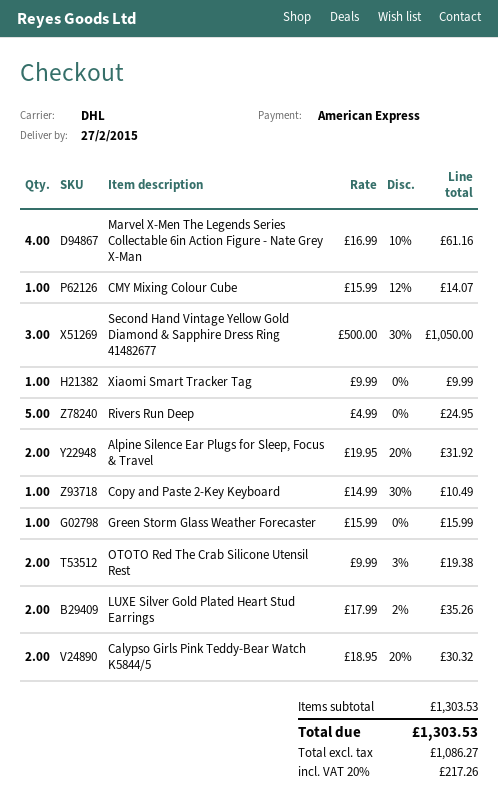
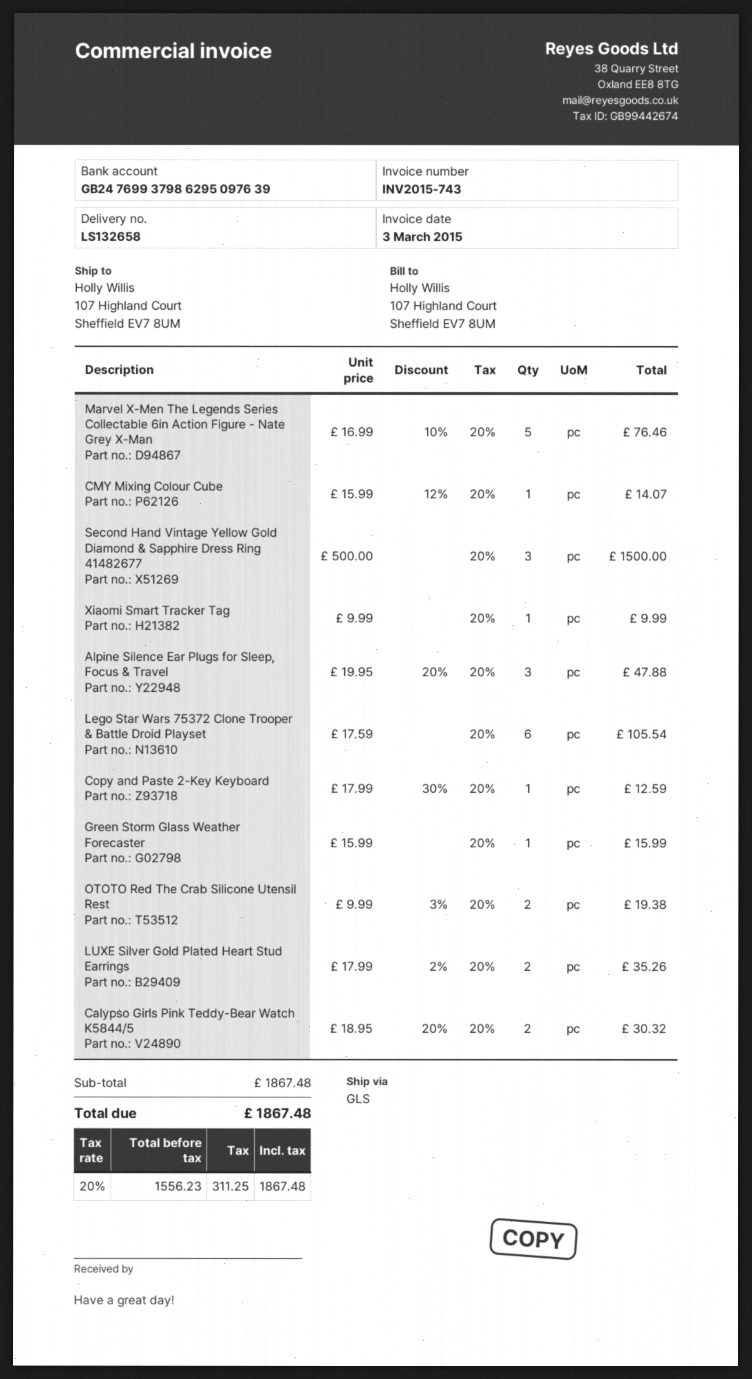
shipping method: DHL -> GLS
Marvel X-Men The Legends Series Collectable 6in Action Figure - Nate Grey X-Man: 4 x 16.99 - 10% = 61.16 -> 5 x 16.99 - 10% = 76.46
Second Hand Vintage Yellow Gold Diamond & Sapphire Dress Ring 41482677: 3 x 500.00 - 30% = 1050.00 -> 3 x 500.00 = 1500.00
Rivers Run Deep: 5 x 4.99 = 24.95 -> none
Alpine Silence Ear Plugs for Sleep, Focus & Travel: 2 x 19.95 - 20% = 31.92 -> 3 x 19.95 - 20% = 47.88
Copy and Paste 2-Key Keyboard: 1 x 14.99 - 30% = 10.49 -> 1 x 17.99 - 30% = 12.59
Lego Star Wars 75372 Clone Trooper & Battle Droid Playset: none -> 6 x 17.59 = 105.54
subtotal: 1303.53 -> 1867.48
net: 1086.27 -> 1556.23
tax: 20% = 217.26 -> 20% = 311.25
total: 1303.53 -> 1867.48

